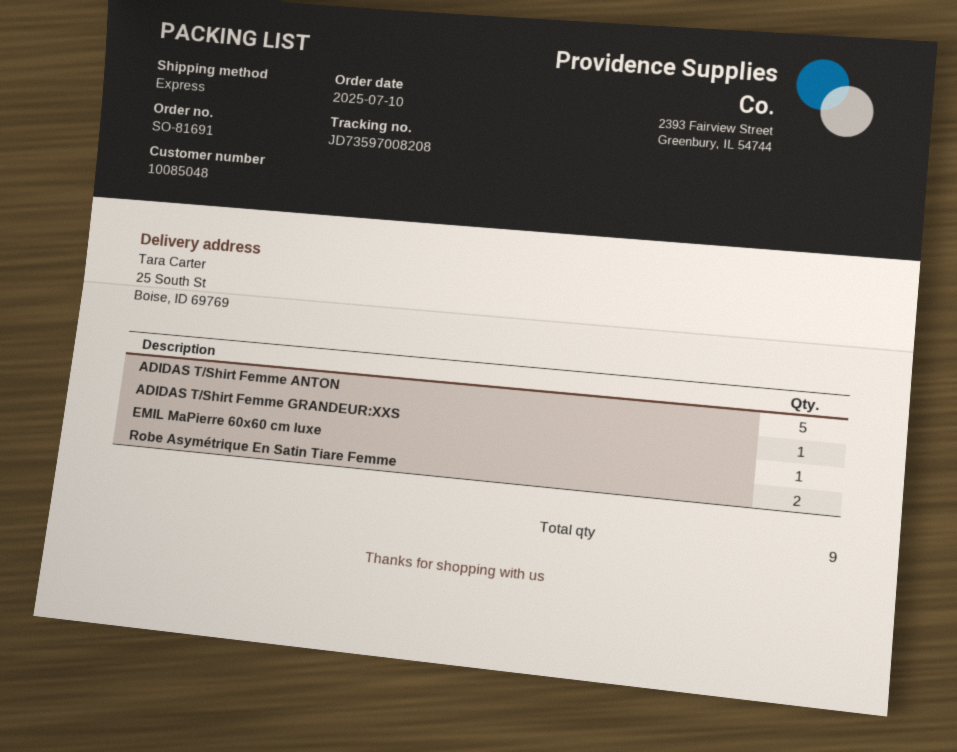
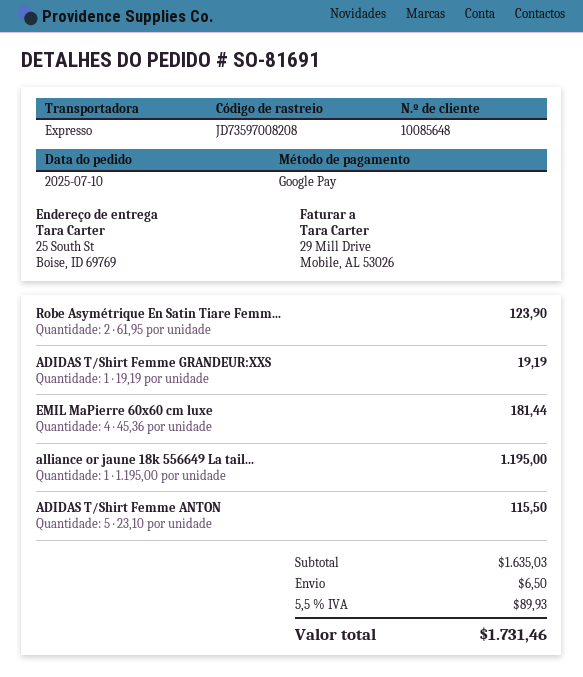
customer number: 10085048 -> 10085648
EMIL MaPierre 60x60 cm luxe: 1 -> 4
alliance or jaune 18k 556649 La tail...: none -> 1

